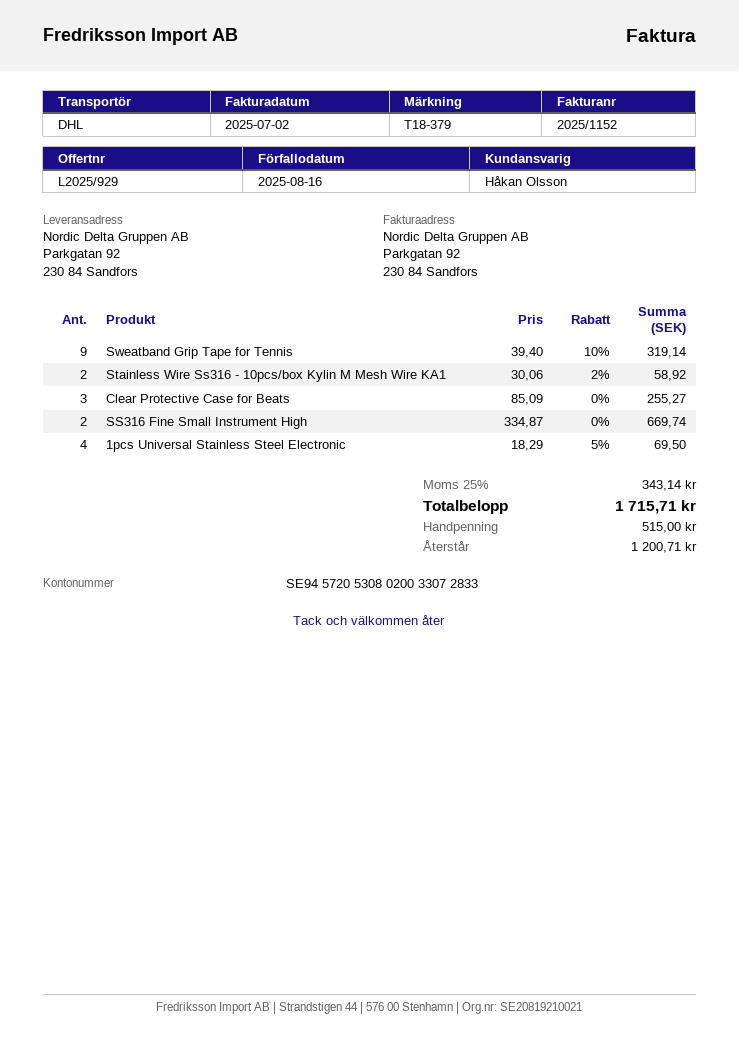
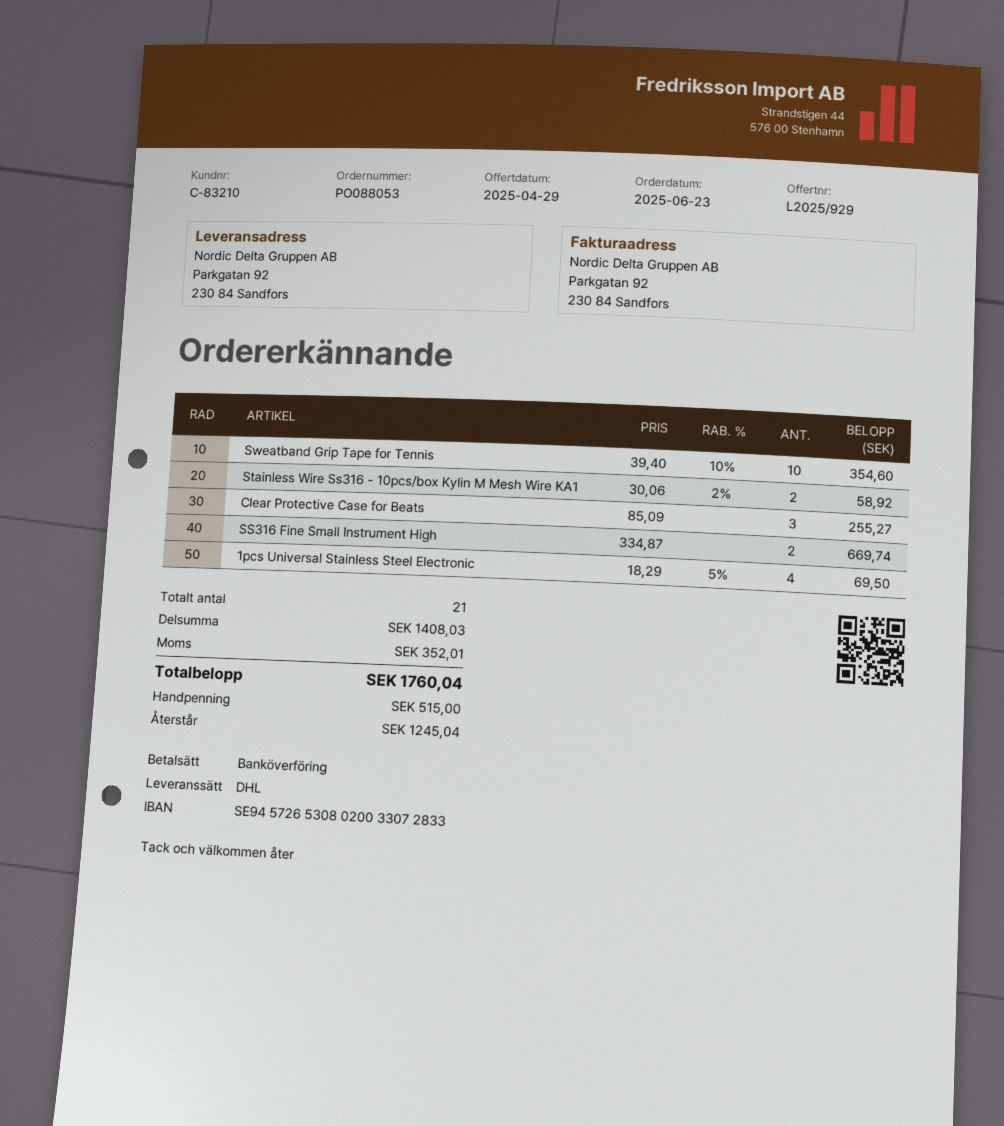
bank account: SE9457205308020033072833 -> SE9457265308020033072833
Sweatband Grip Tape for Tennis: 9 x 39.40 - 10% = 319.14 -> 10 x 39.40 - 10% = 354.60
tax: 343.14 -> 352.01
total: 1715.71 -> 1760.04
balance: 1200.71 -> 1245.04

